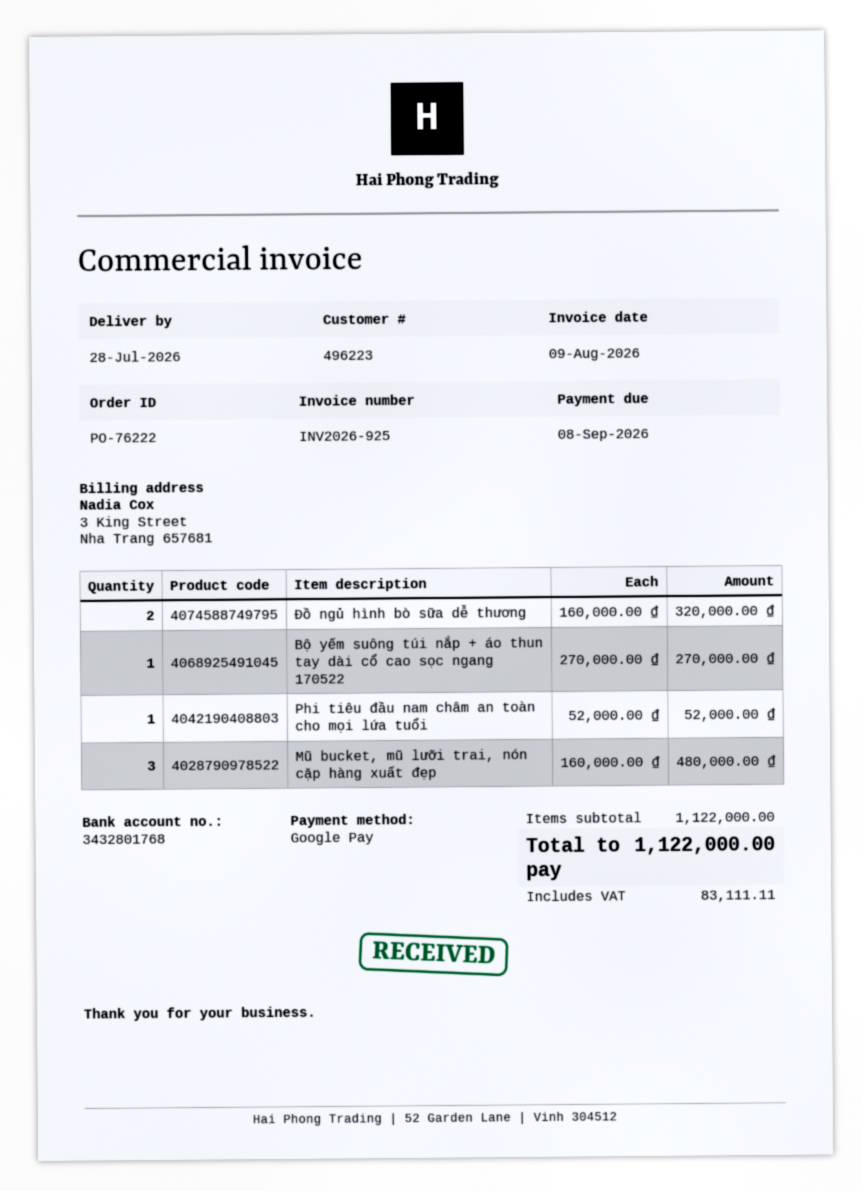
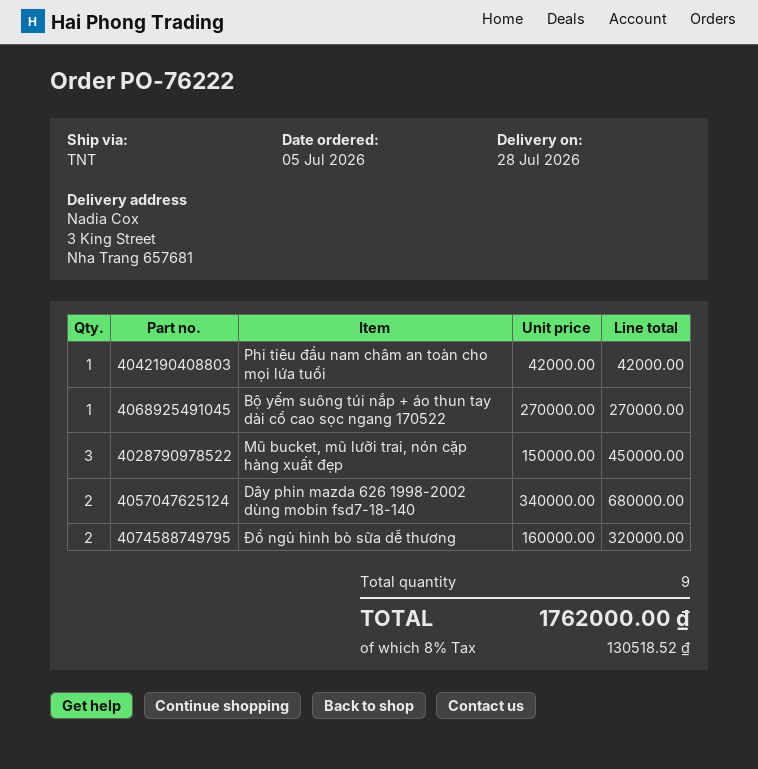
Phi tiêu đầu nam châm an toàn cho mọi lứa tuổi: 1 x 52000.00 = 52000.00 -> 1 x 42000.00 = 42000.00
Mũ bucket, mũ lưỡi trai, nón cặp hàng xuất đẹp: 3 x 160000.00 = 480000.00 -> 3 x 150000.00 = 450000.00
Dây phin mazda 626 1998-2002 dùng mobin fsd7-18-140: none -> 2 x 340000.00 = 680000.00
tax: 83111.11 -> 130518.52
total: 1122000.00 -> 1762000.00

